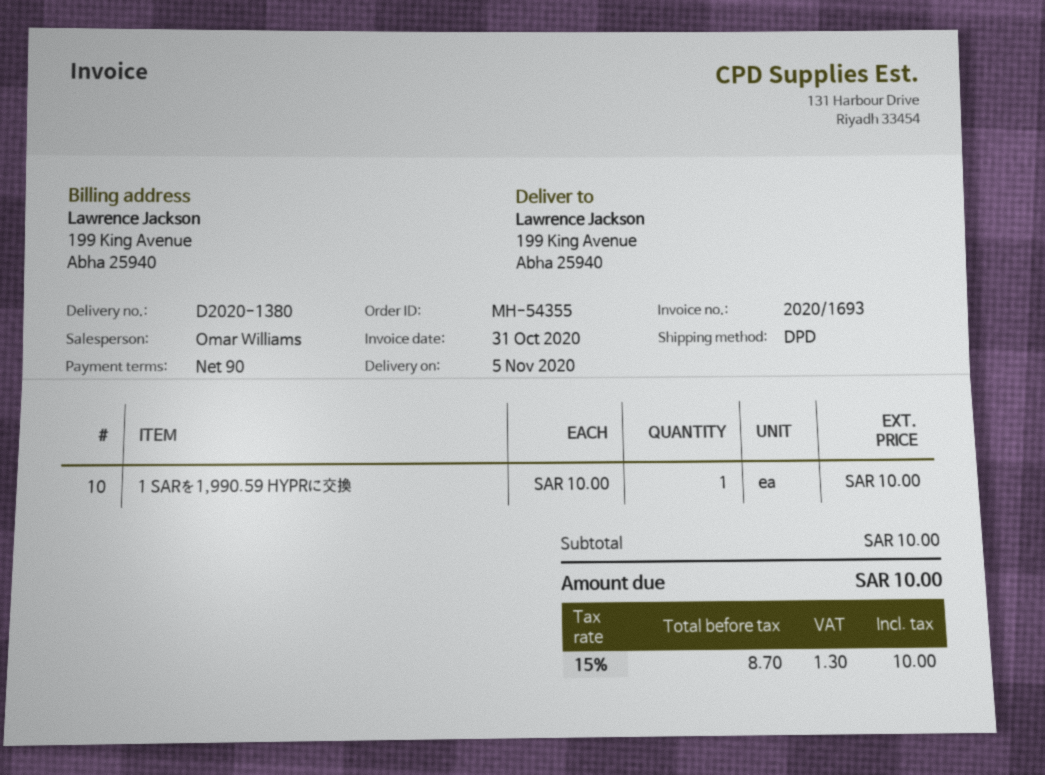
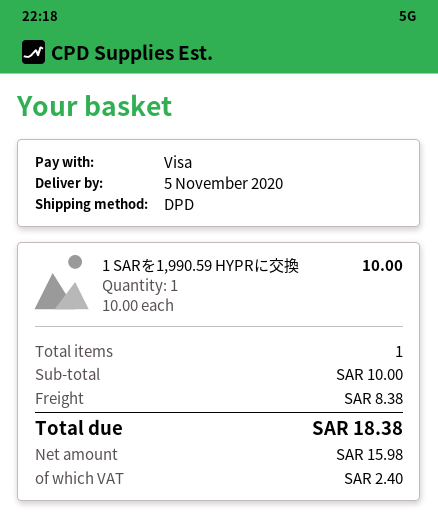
shipping: none -> 8.38
net: 8.70 -> 15.98
tax: 1.30 -> 2.40
total: 10.00 -> 18.38

